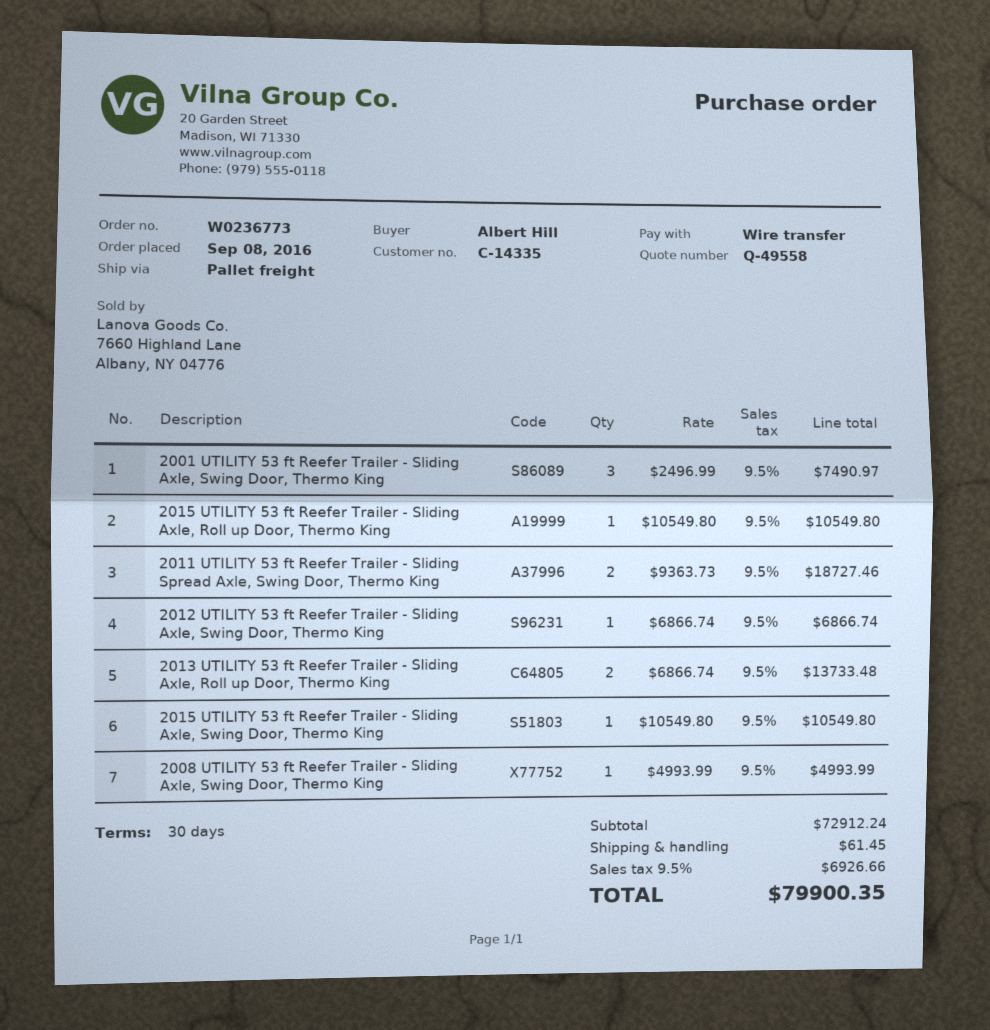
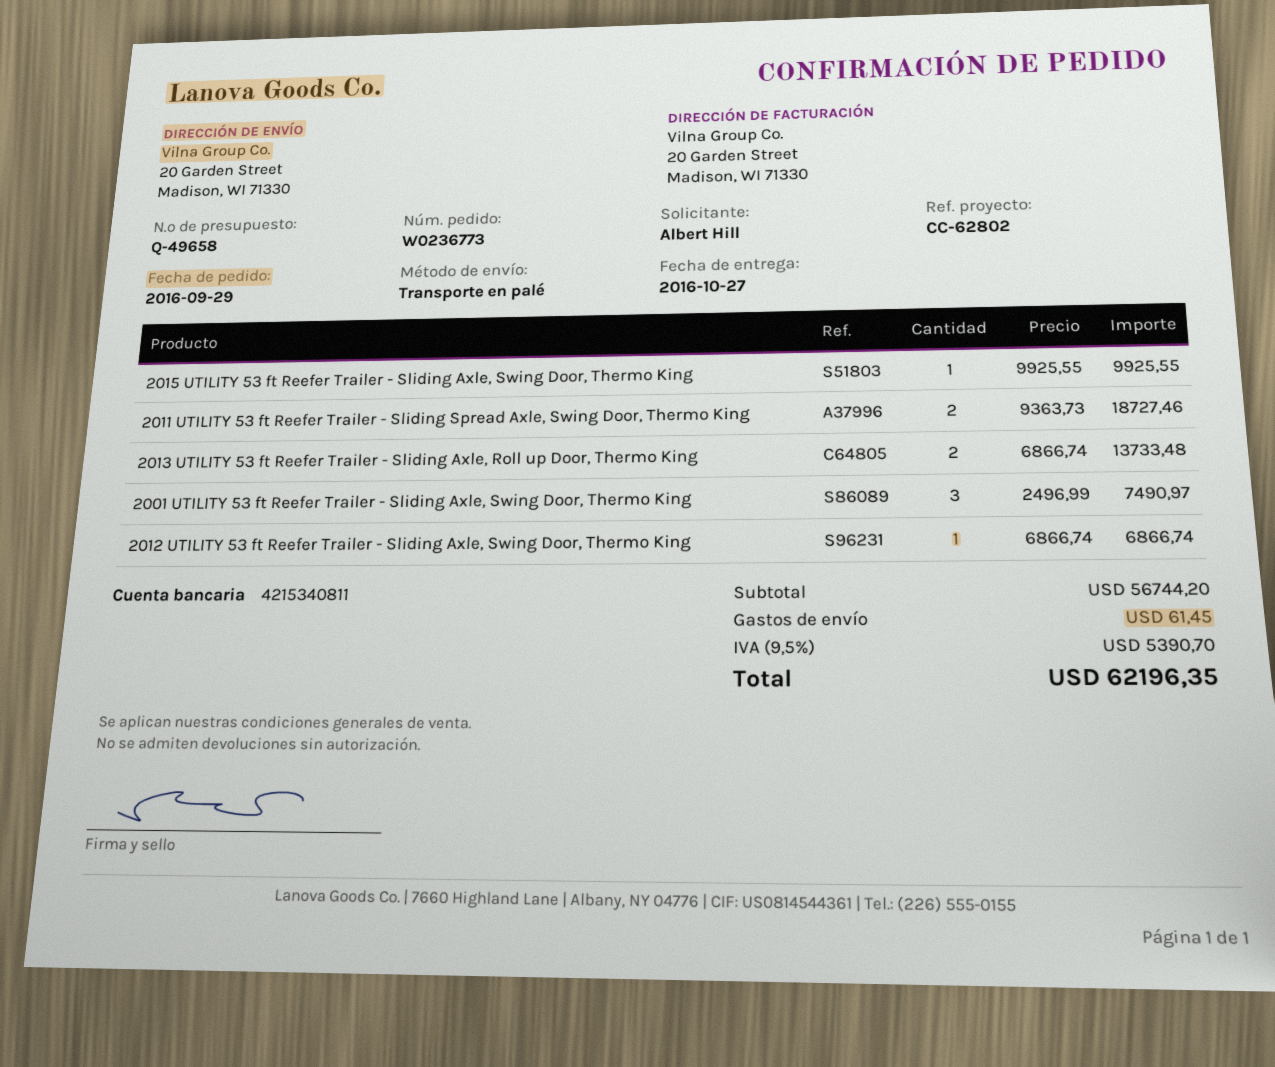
quote number: Q-49558 -> Q-49658
order date: 2016-09-08 -> 2016-09-29
2015 UTILITY 53 ft Reefer Trailer - Sliding Axle, Roll up Door, Thermo King: 1 x 10549.80 = 10549.80 -> none
2015 UTILITY 53 ft Reefer Trailer - Sliding Axle, Swing Door, Thermo King: 1 x 10549.80 = 10549.80 -> 1 x 9925.55 = 9925.55
2008 UTILITY 53 ft Reefer Trailer - Sliding Axle, Swing Door, Thermo King: 1 x 4993.99 = 4993.99 -> none
subtotal: 72912.24 -> 56744.20
tax: 9.5% = 6926.66 -> 9.5% = 5390.70
total: 79900.35 -> 62196.35

